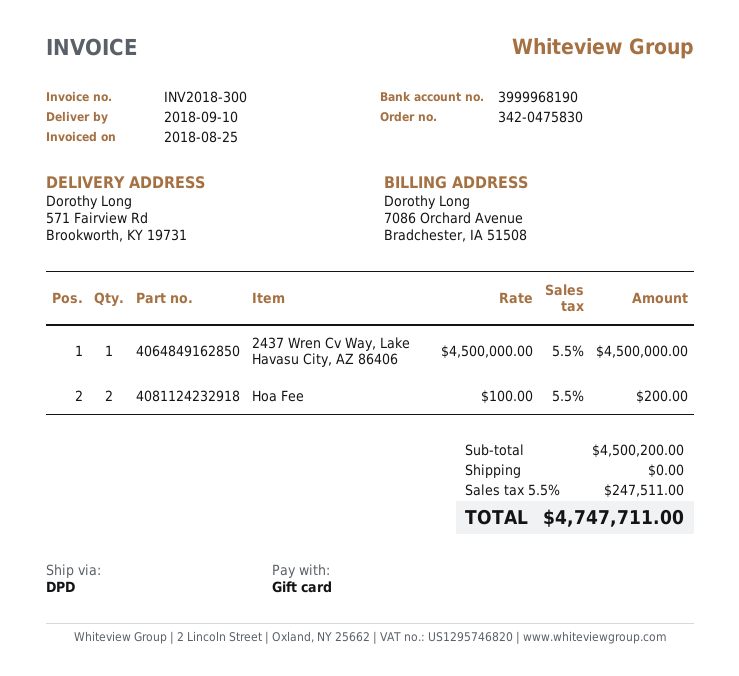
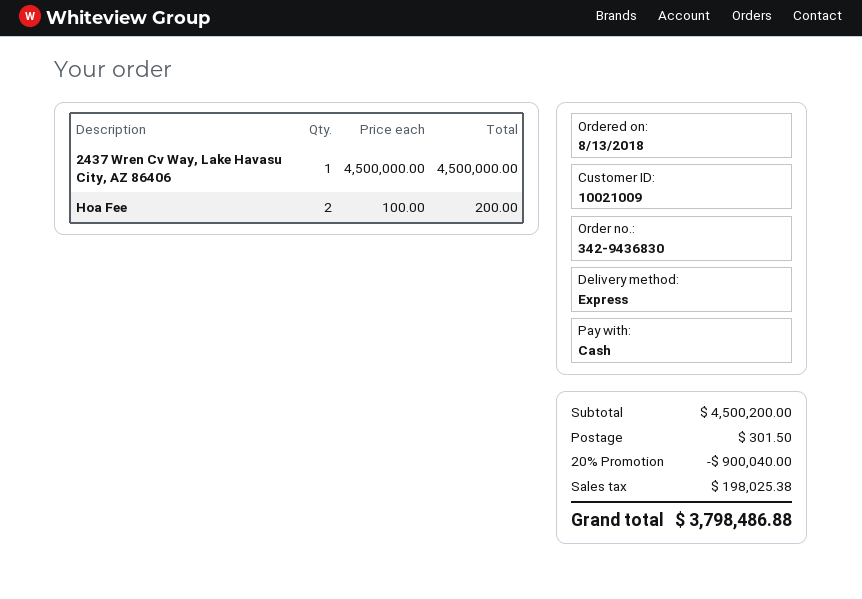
order number: 342-0475830 -> 342-9436830
payment method: gift card -> cash
shipping method: DPD -> express
discount: none -> 20% = 900040.00
shipping: 0.00 -> 301.50
tax: 247511.00 -> 198025.38
total: 4747711.00 -> 3798486.88

